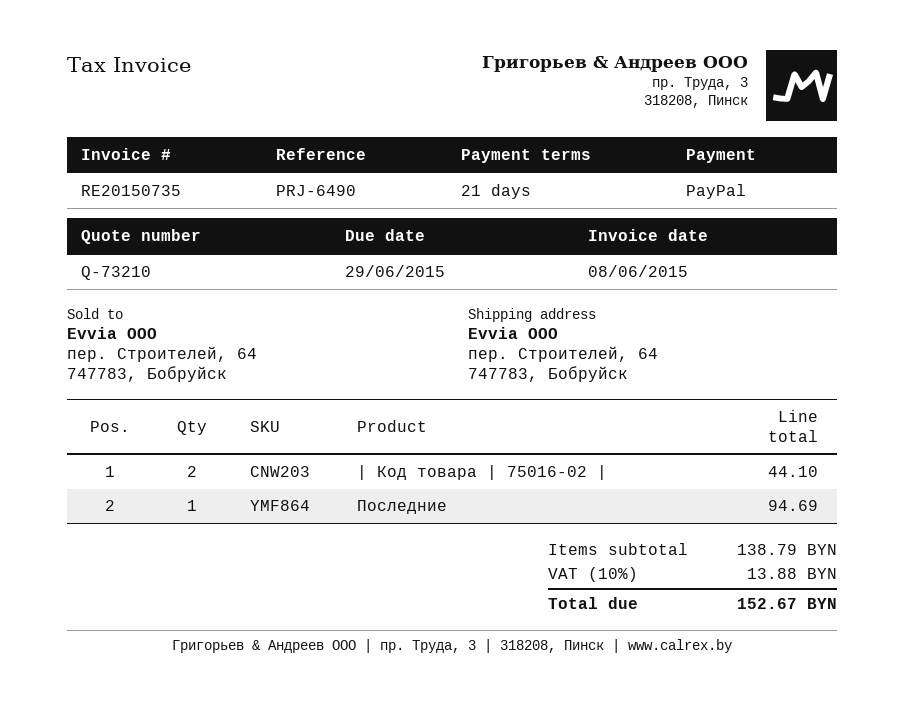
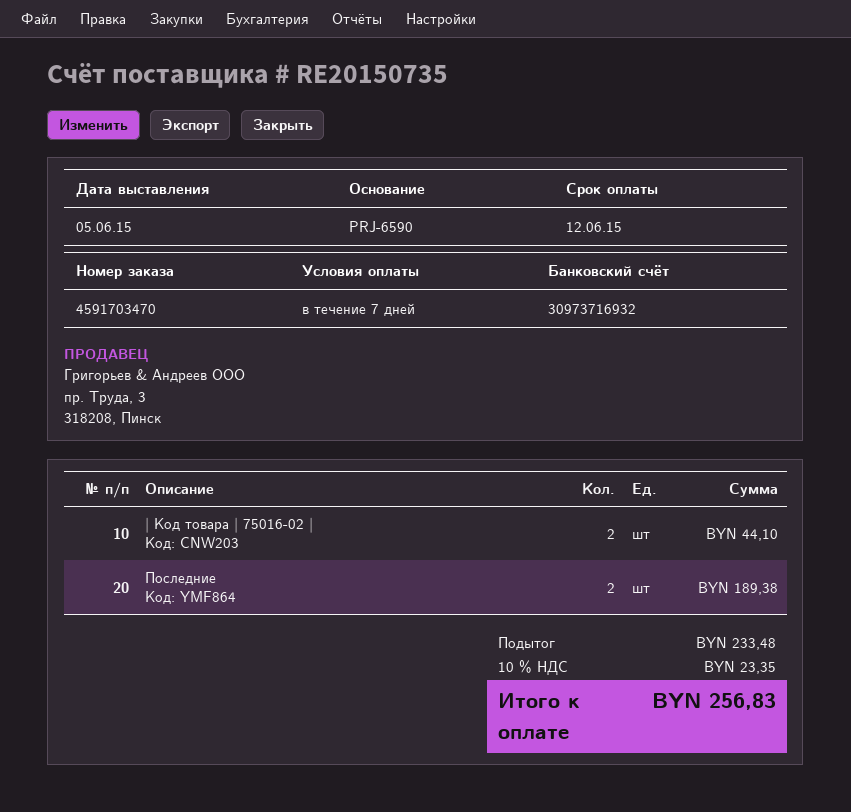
invoice date: 2015-06-08 -> 2015-06-05
payment terms: 21 days -> 7 days
due date: 2015-06-29 -> 2015-06-12
reference: PRJ-6490 -> PRJ-6590
Последние: 1 for 94.69 -> 2 for 189.38
subtotal: 138.79 -> 233.48
tax: 10% = 13.88 -> 10% = 23.35
total: 152.67 -> 256.83

